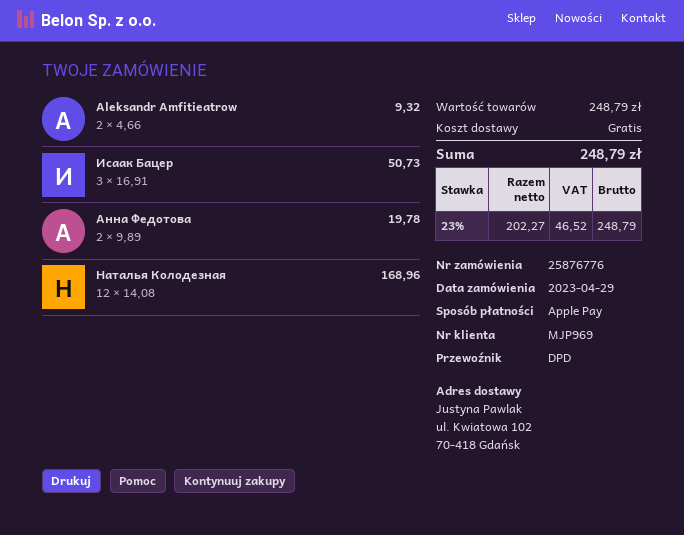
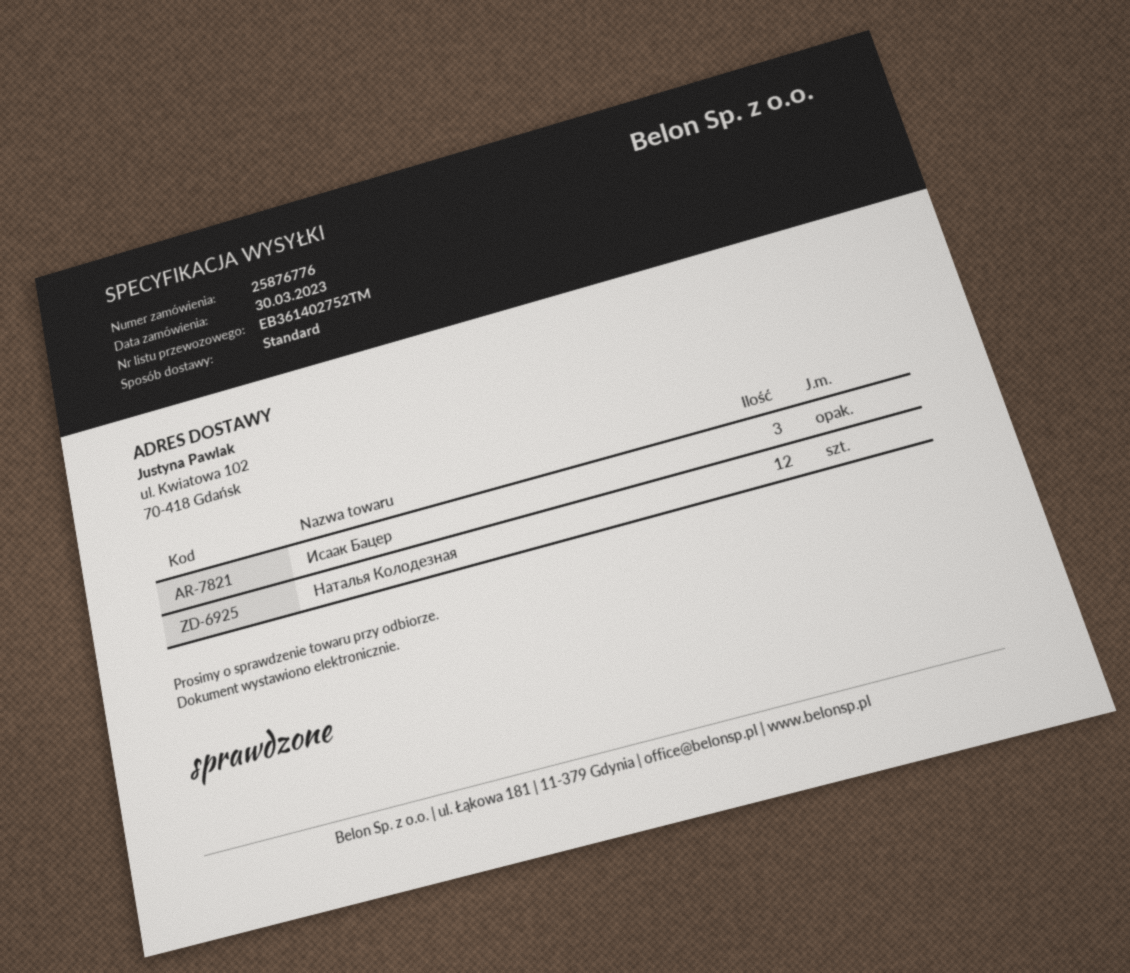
order date: 2023-04-29 -> 2023-03-30
shipping method: DPD -> standard
Aleksandr Amfitieatrow: 2 -> none
Анна Федотова: 2 -> none

